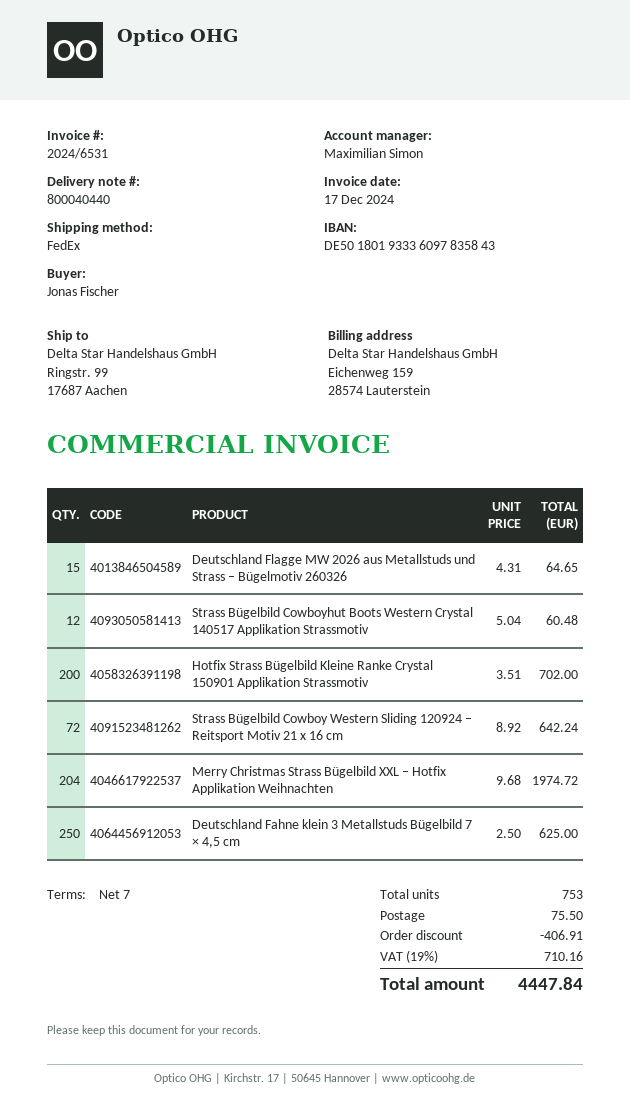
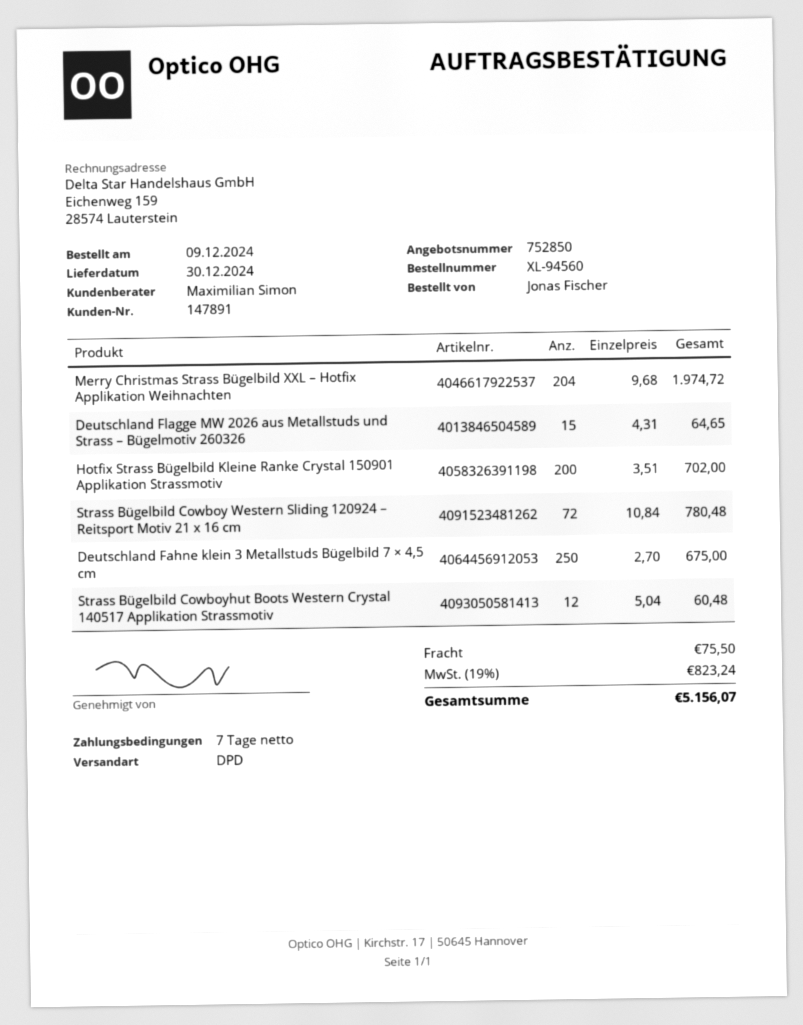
shipping method: FedEx -> DPD
Strass Bügelbild Cowboy Western Sliding 120924 – Reitsport Motiv 21 x 16 cm: 72 x 8.92 = 642.24 -> 72 x 10.84 = 780.48
Deutschland Fahne klein 3 Metallstuds Bügelbild 7 × 4,5 cm: 250 x 2.50 = 625.00 -> 250 x 2.70 = 675.00
discount: 406.91 -> none
tax: 19% = 710.16 -> 19% = 823.24
total: 4447.84 -> 5156.07

